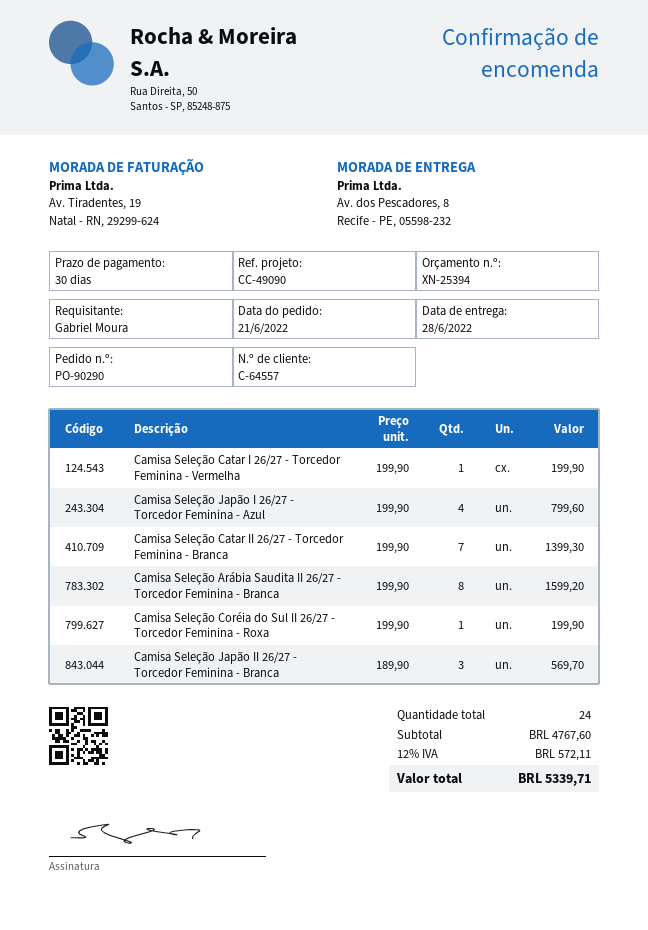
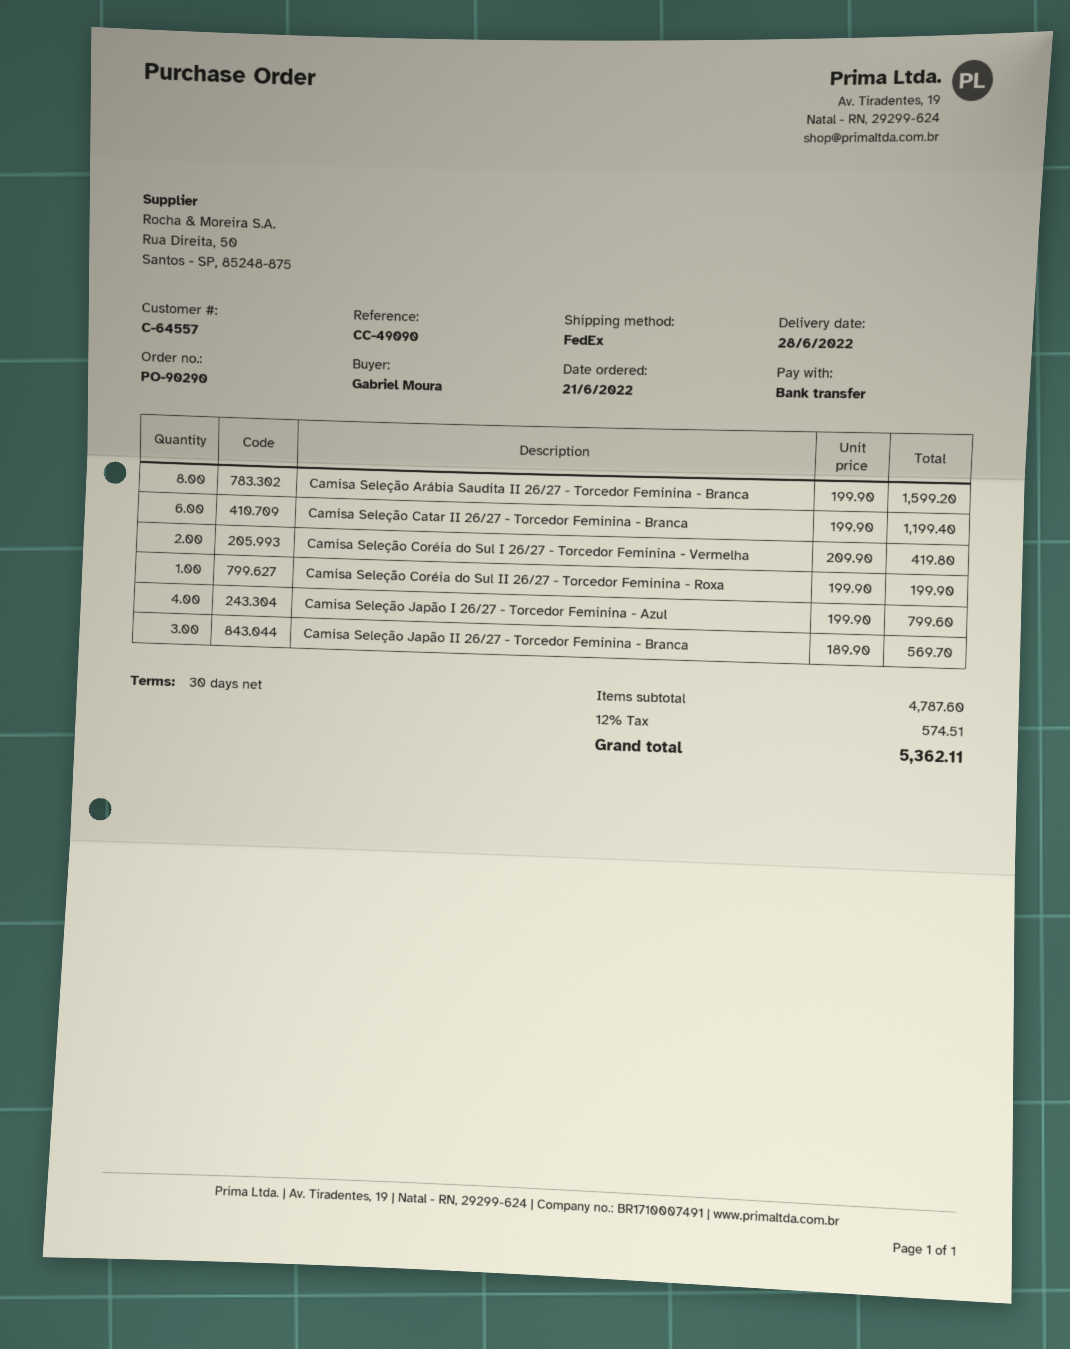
Camisa Seleção Catar I 26/27 - Torcedor Feminina - Vermelha: 1 x 199.90 = 199.90 -> none
Camisa Seleção Catar II 26/27 - Torcedor Feminina - Branca: 7 x 199.90 = 1399.30 -> 6 x 199.90 = 1199.40
Camisa Seleção Coréia do Sul I 26/27 - Torcedor Feminina - Vermelha: none -> 2 x 209.90 = 419.80
subtotal: 4767.60 -> 4787.60
tax: 12% = 572.11 -> 12% = 574.51
total: 5339.71 -> 5362.11

